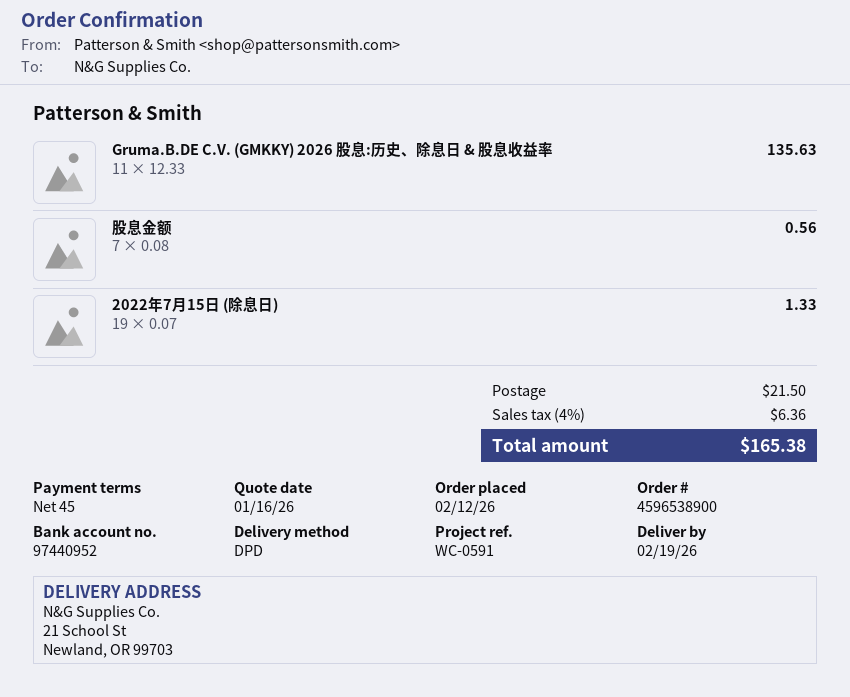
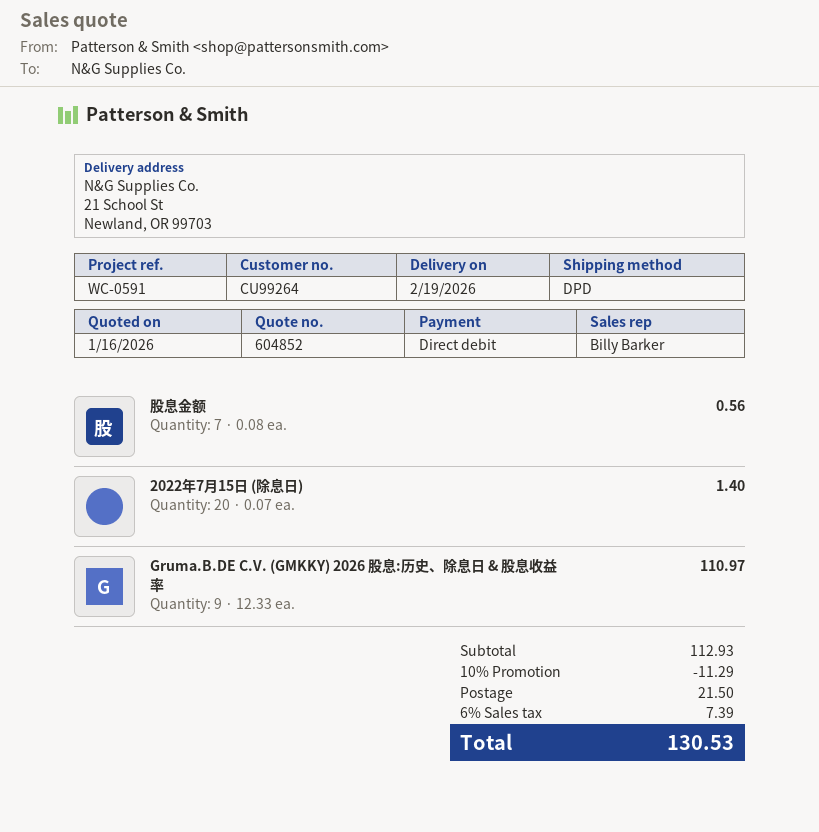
Gruma.B.DE C.V. (GMKKY) 2026 股息:历史、除息日 & 股息收益率: 11 x 12.33 = 135.63 -> 9 x 12.33 = 110.97
2022年7月15日 (除息日): 19 x 0.07 = 1.33 -> 20 x 0.07 = 1.40
discount: none -> 10% = 11.29
tax: 4% = 6.36 -> 6% = 7.39
total: 165.38 -> 130.53

